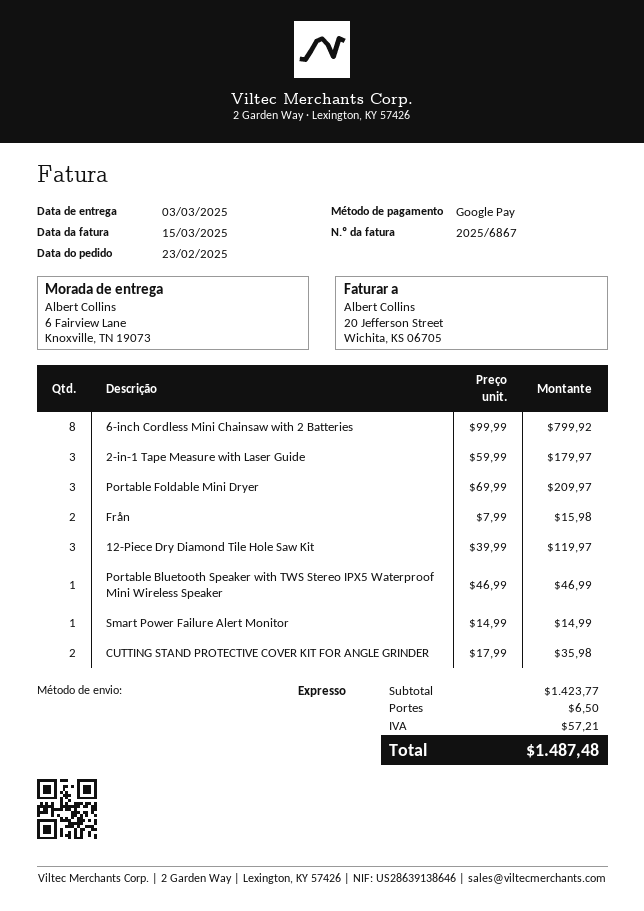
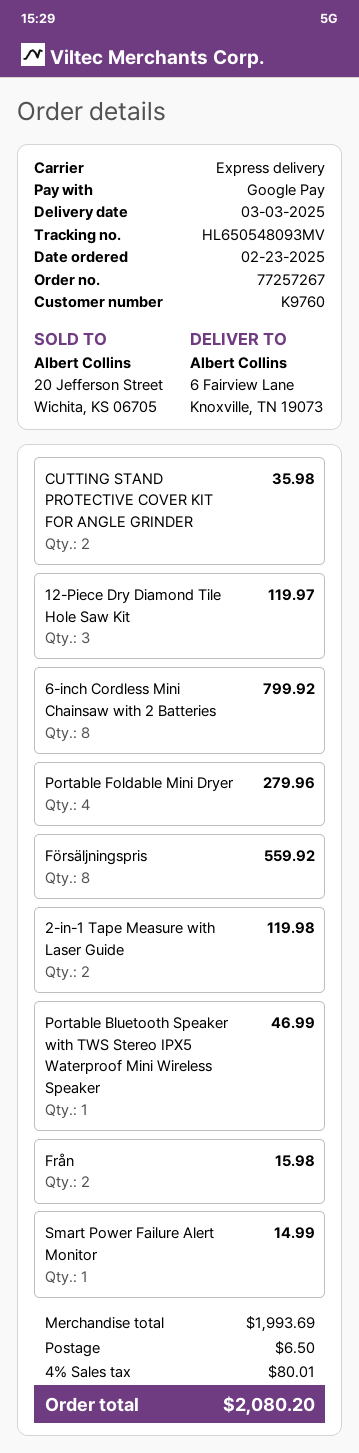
2-in-1 Tape Measure with Laser Guide: 3 for 179.97 -> 2 for 119.98
Portable Foldable Mini Dryer: 3 for 209.97 -> 4 for 279.96
Försäljningspris: none -> 8 for 559.92
subtotal: 1423.77 -> 1993.69
tax: 57.21 -> 80.01
total: 1487.48 -> 2080.20

